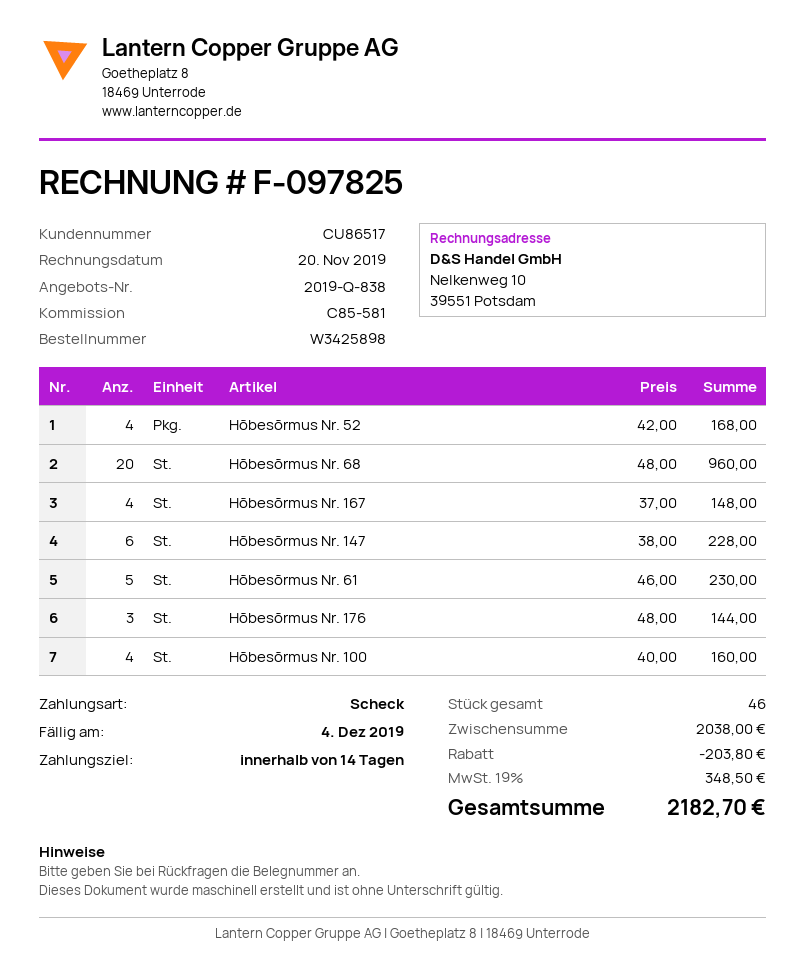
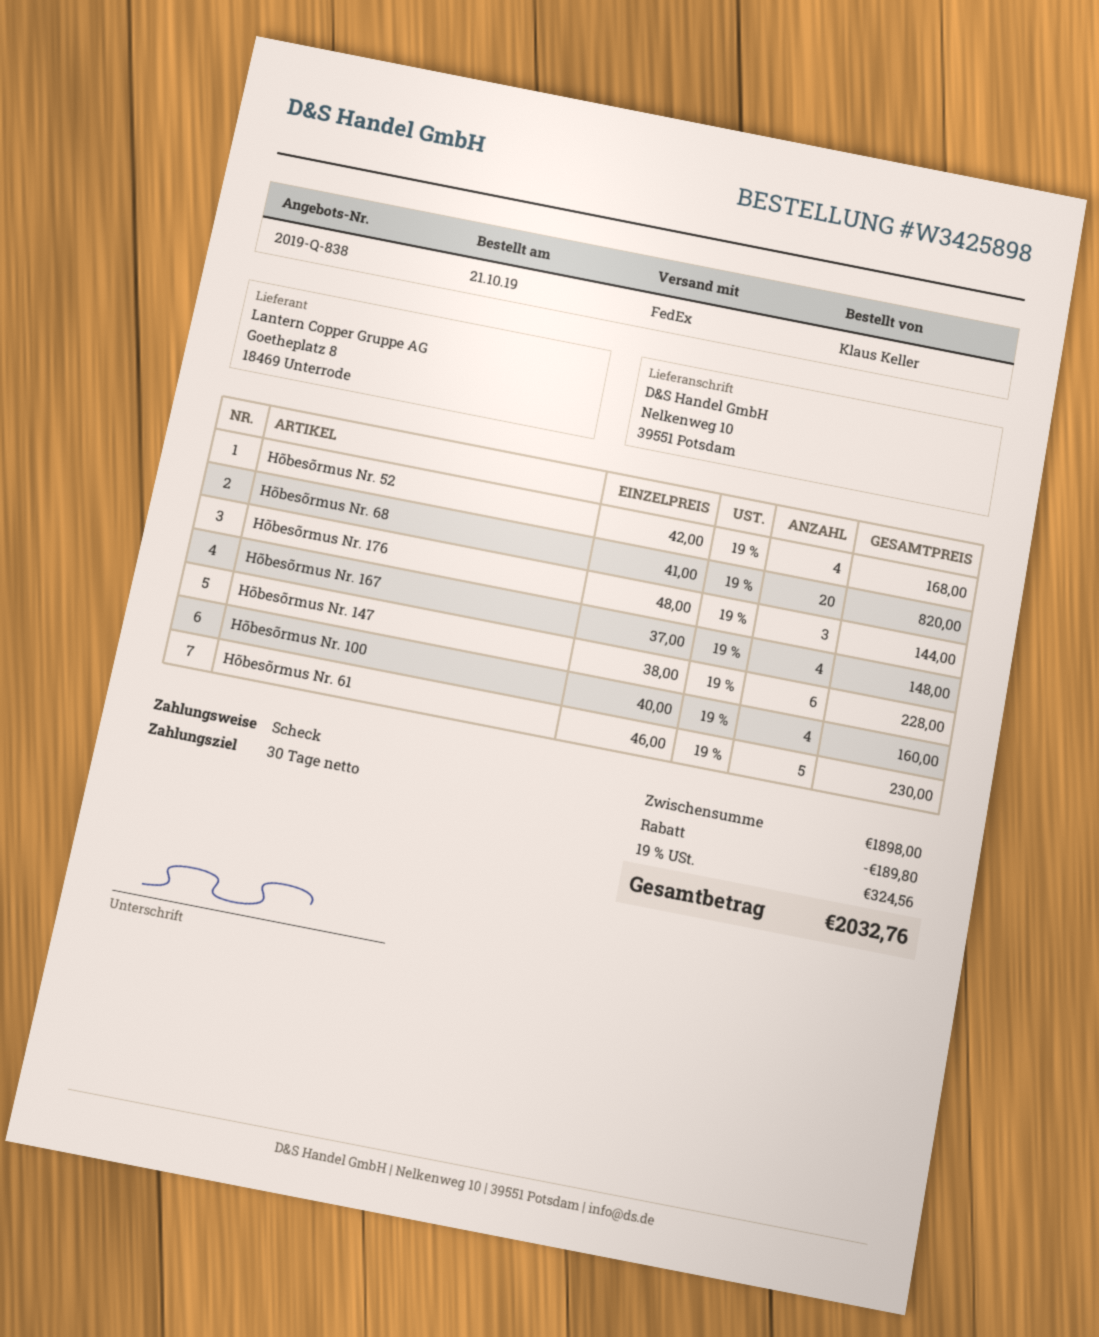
payment terms: 14 days -> 30 days
Hõbesõrmus Nr. 68: 20 x 48.00 = 960.00 -> 20 x 41.00 = 820.00
subtotal: 2038.00 -> 1898.00
discount: 203.80 -> 189.80
tax: 19% = 348.50 -> 19% = 324.56
total: 2182.70 -> 2032.76

